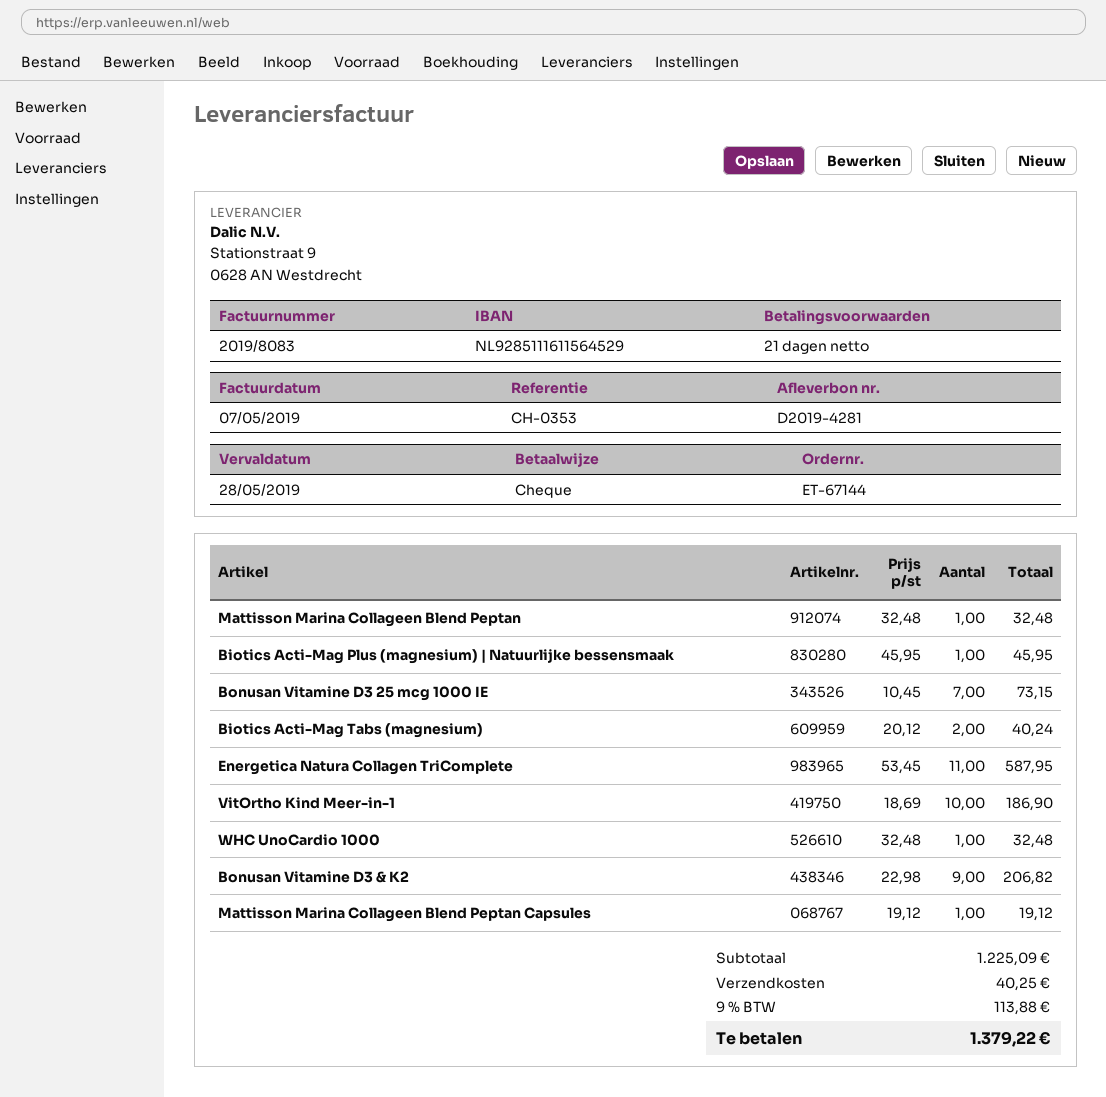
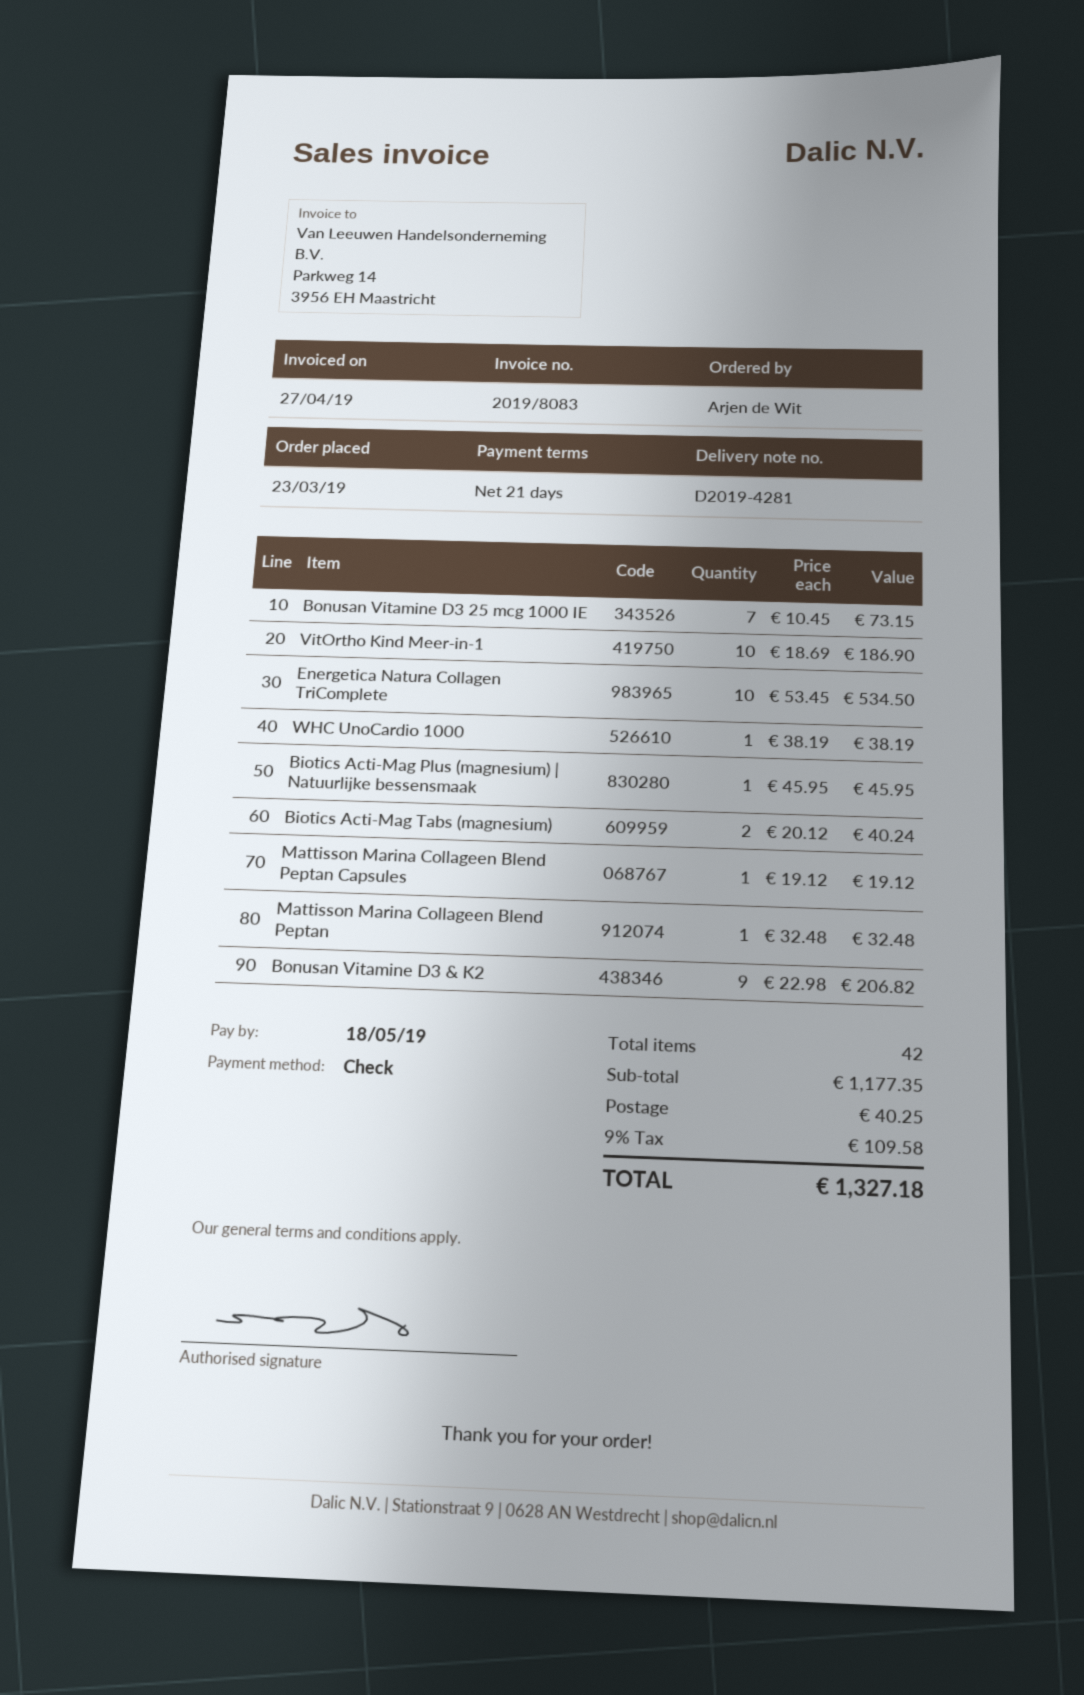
invoice date: 2019-05-07 -> 2019-04-27
due date: 2019-05-28 -> 2019-05-18
Energetica Natura Collagen TriComplete: 11 x 53.45 = 587.95 -> 10 x 53.45 = 534.50
WHC UnoCardio 1000: 1 x 32.48 = 32.48 -> 1 x 38.19 = 38.19
subtotal: 1225.09 -> 1177.35
tax: 9% = 113.88 -> 9% = 109.58
total: 1379.22 -> 1327.18

